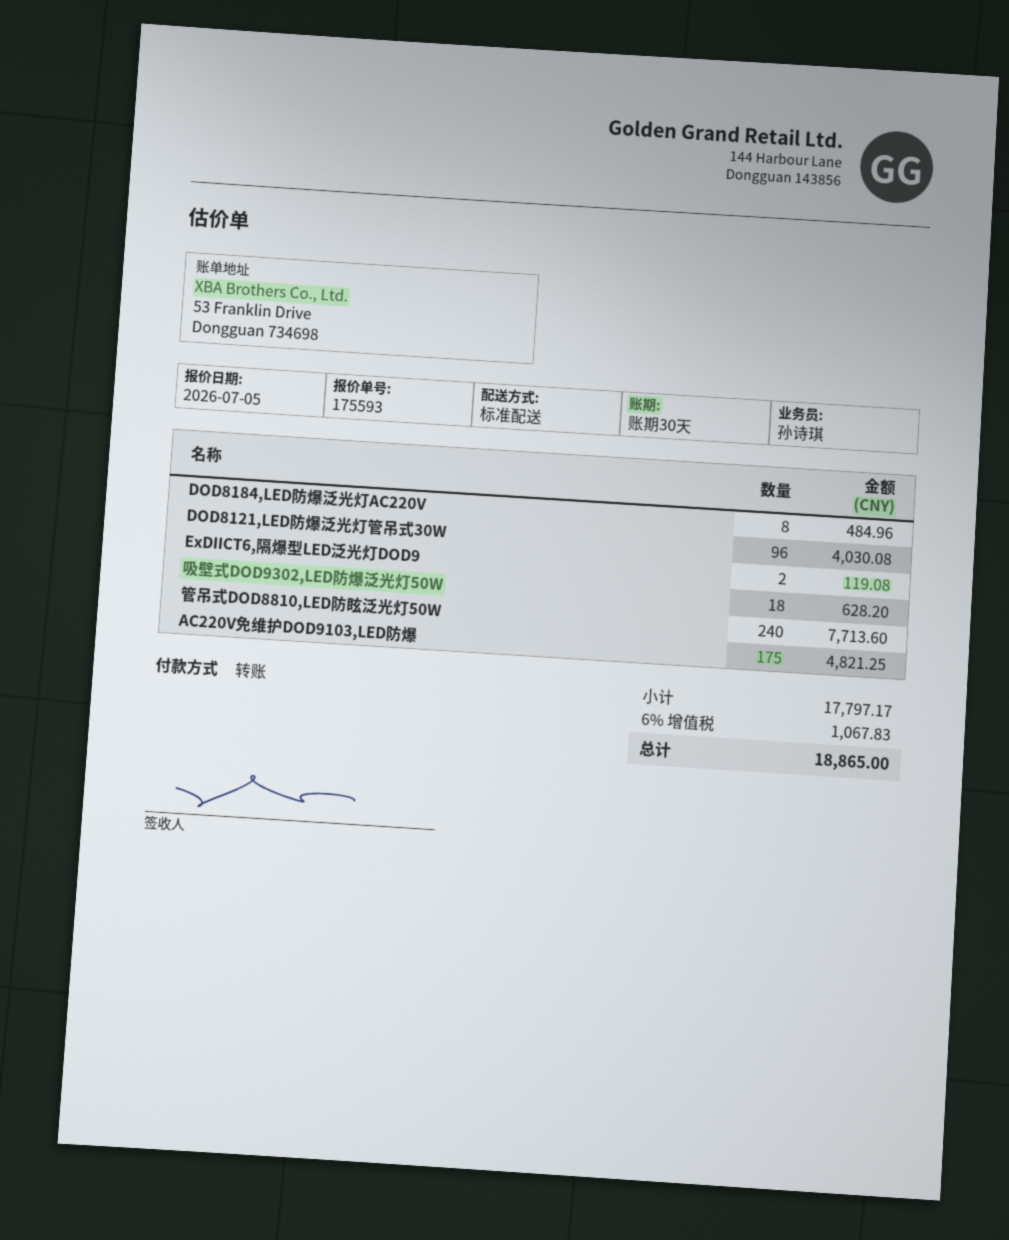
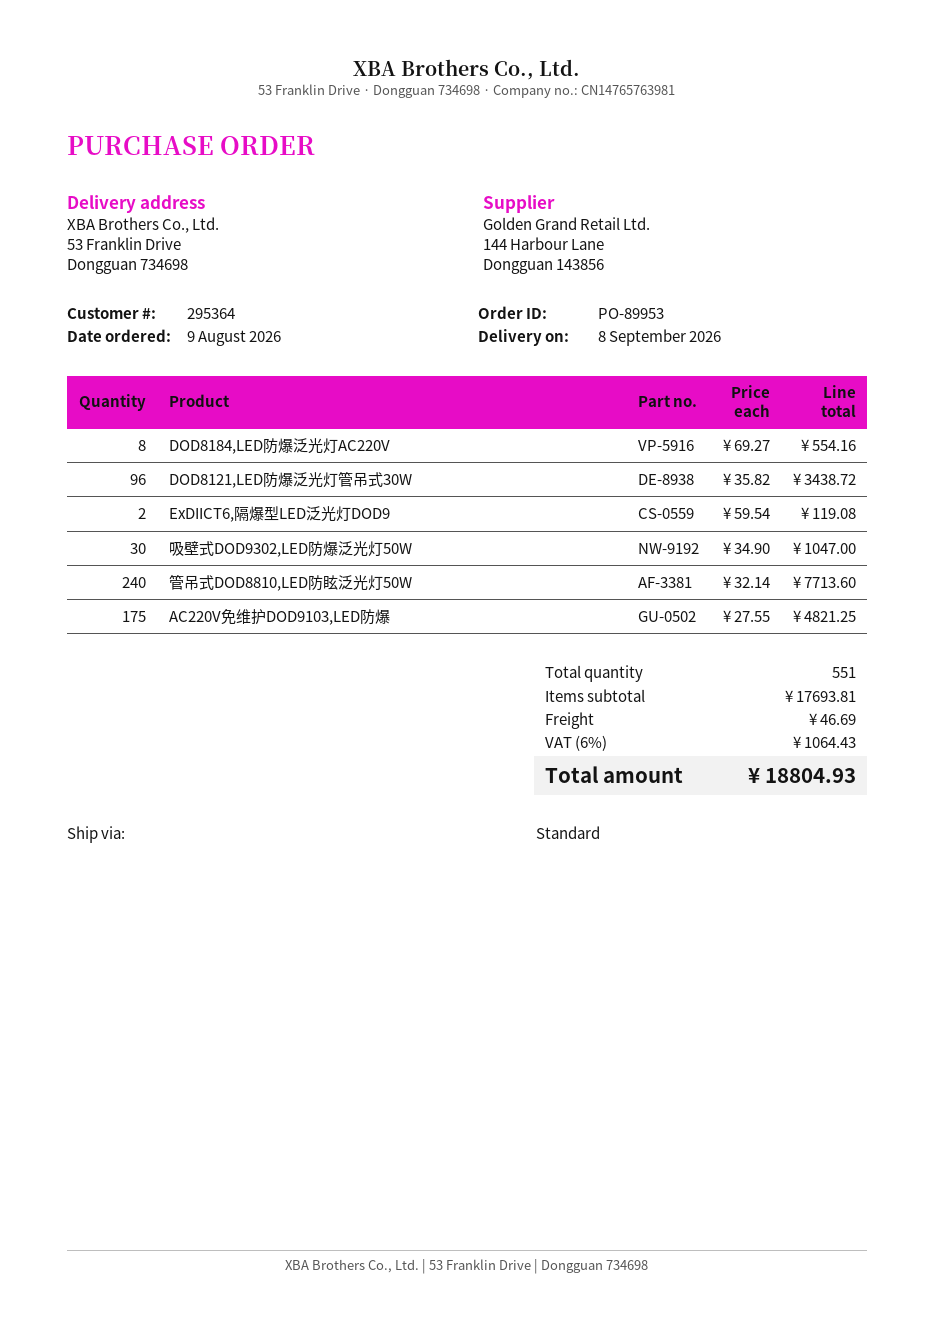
DOD8184,LED防爆泛光灯AC220V: 8 for 484.96 -> 8 for 554.16
DOD8121,LED防爆泛光灯管吊式30W: 96 for 4030.08 -> 96 for 3438.72
吸壁式DOD9302,LED防爆泛光灯50W: 18 for 628.20 -> 30 for 1047.00
subtotal: 17797.17 -> 17693.81
shipping: none -> 46.69
tax: 6% = 1067.83 -> 6% = 1064.43
total: 18865.00 -> 18804.93

